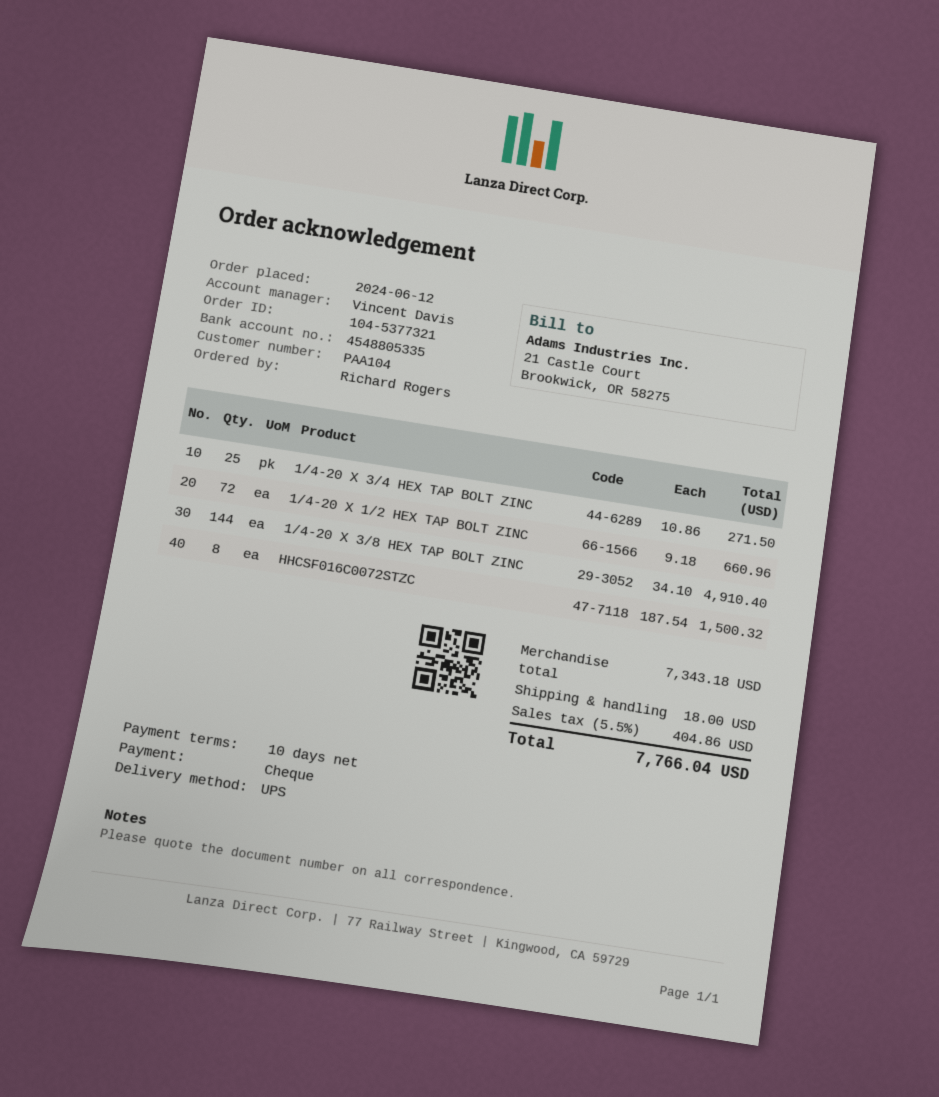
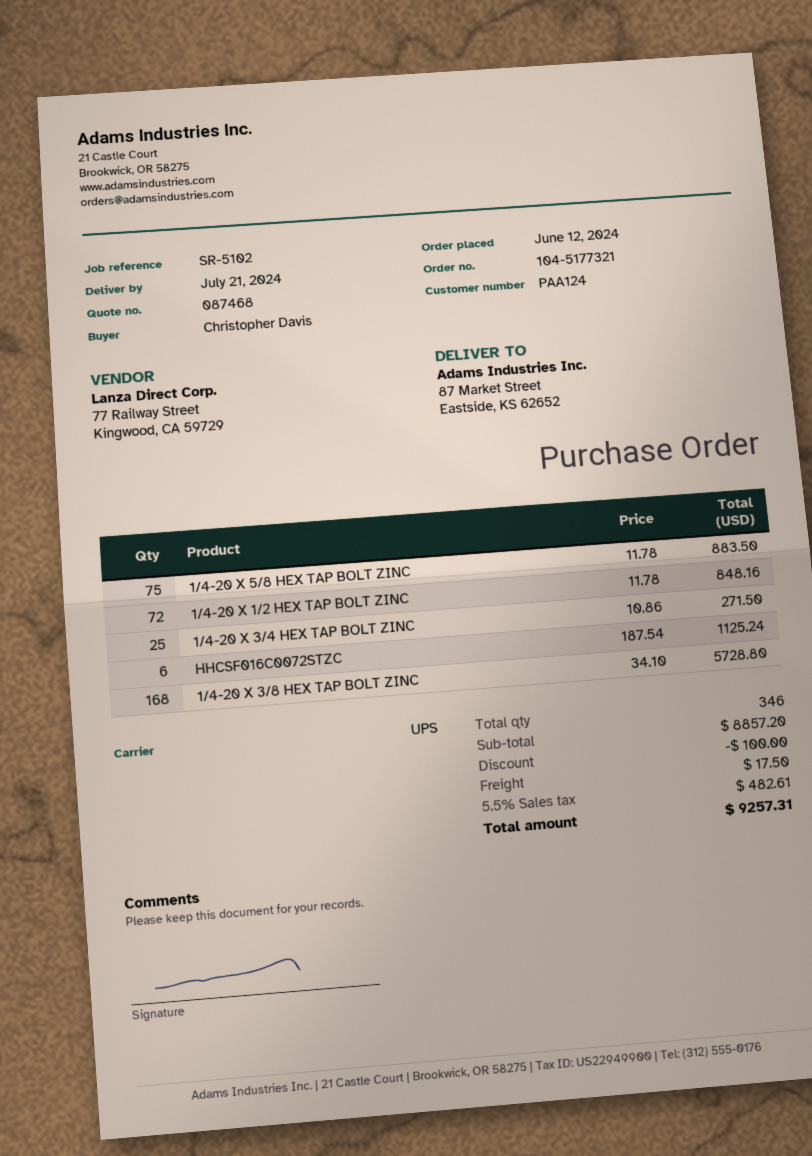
order number: 104-5377321 -> 104-5177321
customer number: PAA104 -> PAA124
ordered by: Richard Rogers -> Christopher Davis
1/4-20 X 1/2 HEX TAP BOLT ZINC: 72 x 9.18 = 660.96 -> 72 x 11.78 = 848.16
1/4-20 X 3/8 HEX TAP BOLT ZINC: 144 x 34.10 = 4910.40 -> 168 x 34.10 = 5728.80
HHCSF016C0072STZC: 8 x 187.54 = 1500.32 -> 6 x 187.54 = 1125.24
1/4-20 X 5/8 HEX TAP BOLT ZINC: none -> 75 x 11.78 = 883.50
subtotal: 7343.18 -> 8857.20
discount: none -> 100.00
shipping: 18.00 -> 17.50
tax: 5.5% = 404.86 -> 5.5% = 482.61
total: 7766.04 -> 9257.31

